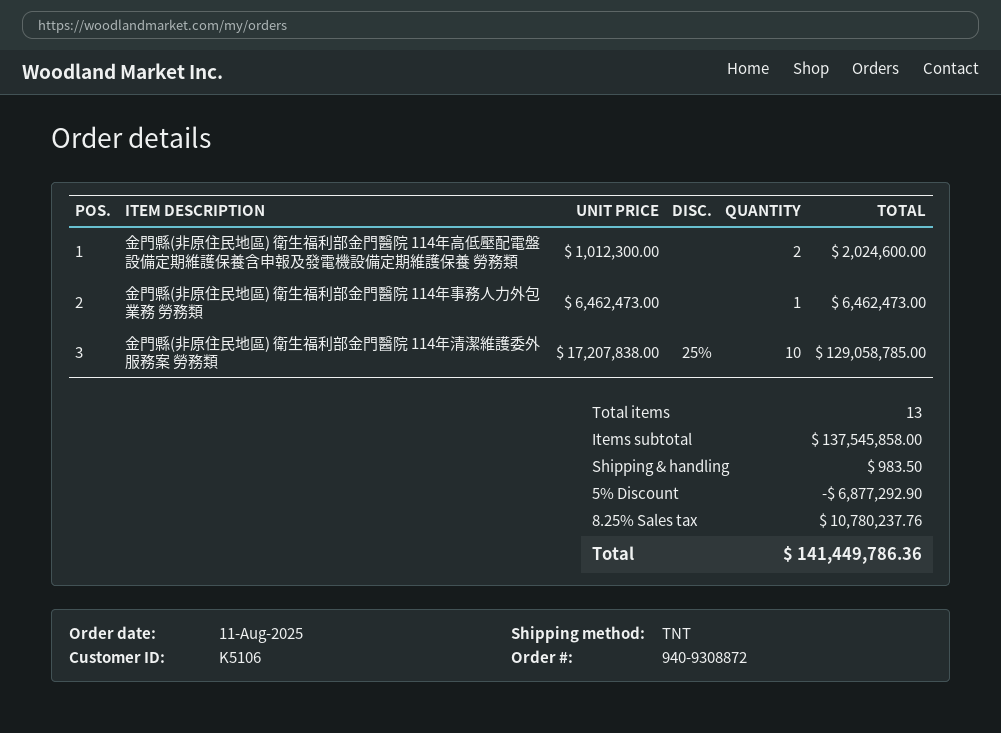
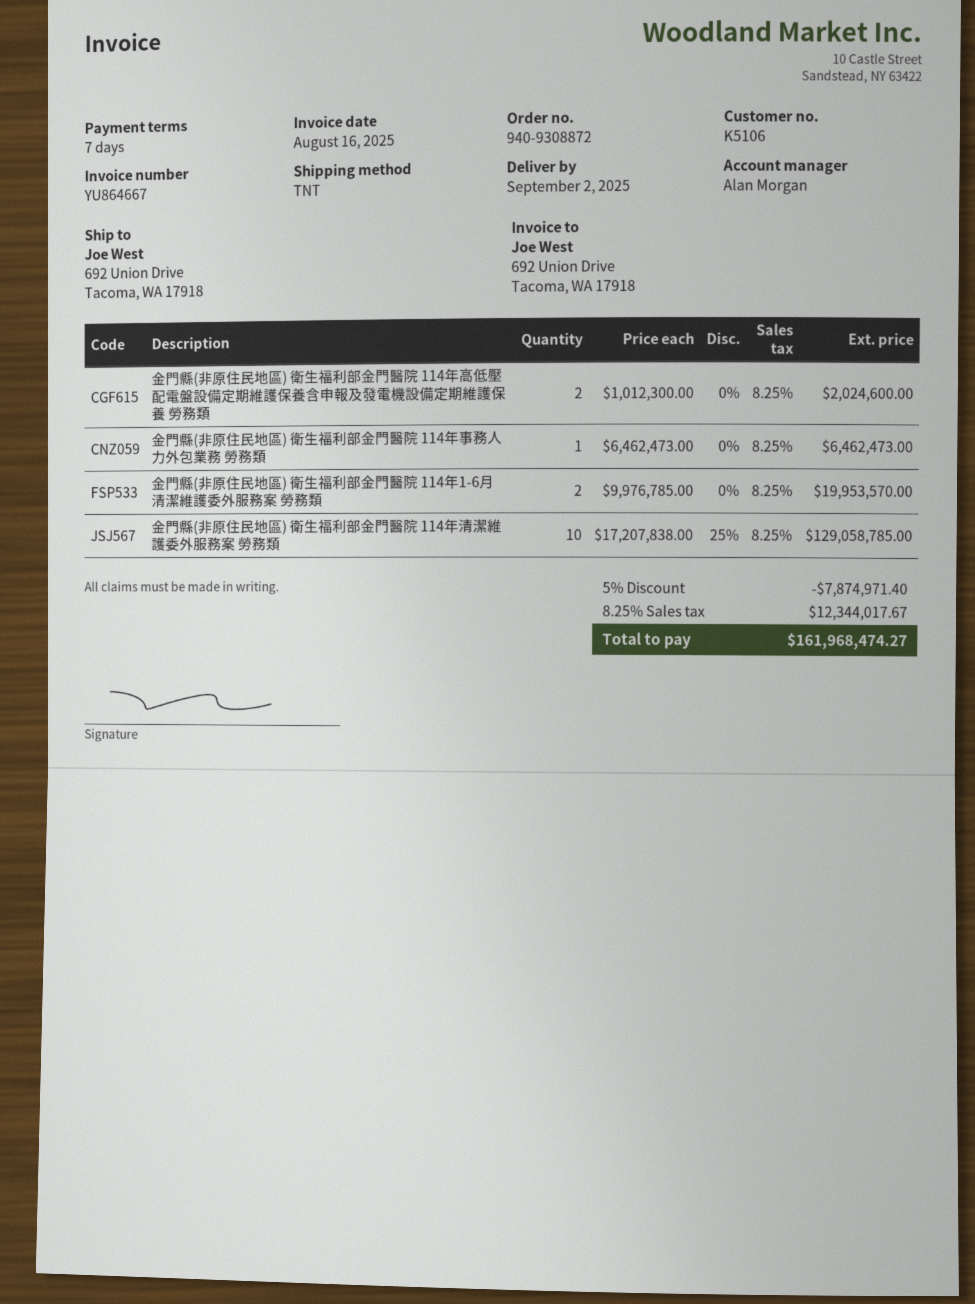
金門縣(非原住民地區) 衛生福利部金門醫院 114年1-6月清潔維護委外服務案 勞務類: none -> 2 x 9976785.00 = 19953570.00
discount: 5% = 6877292.90 -> 5% = 7874971.40
shipping: 983.50 -> none
tax: 8.25% = 10780237.76 -> 8.25% = 12344017.67
total: 141449786.36 -> 161968474.27

